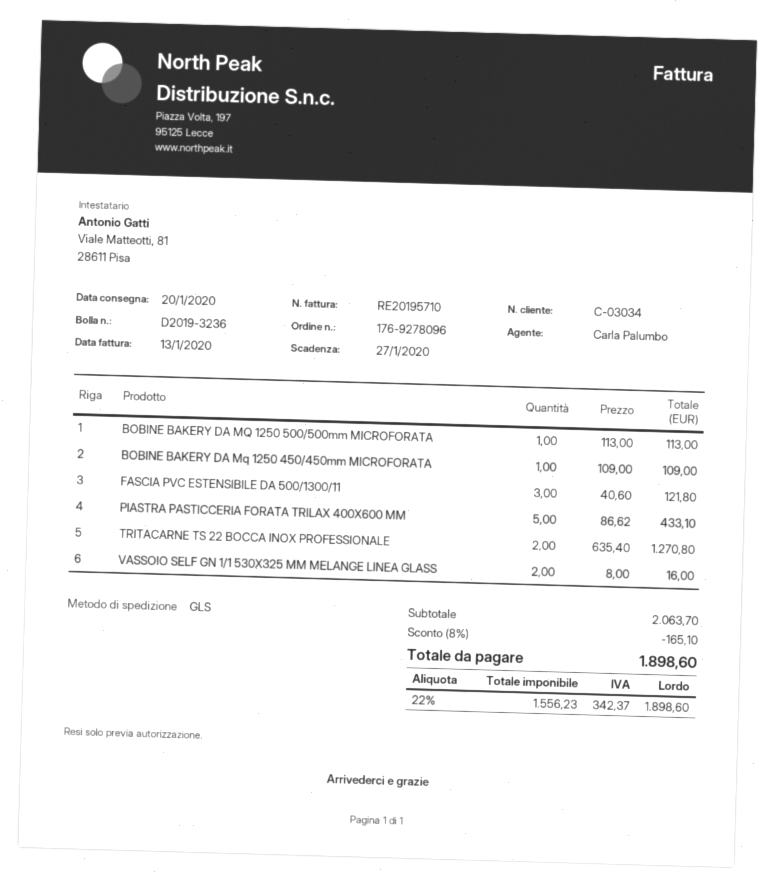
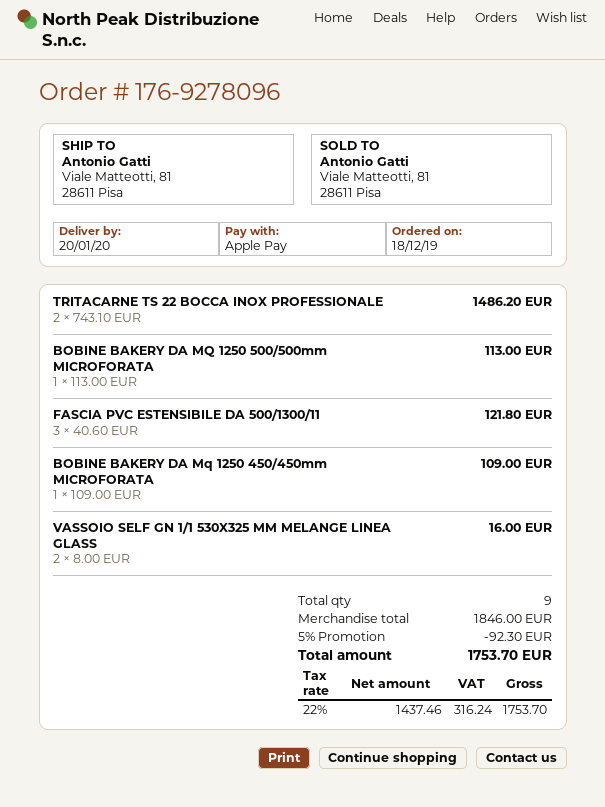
PIASTRA PASTICCERIA FORATA TRILAX 400X600 MM: 5 x 86.62 = 433.10 -> none
TRITACARNE TS 22 BOCCA INOX PROFESSIONALE: 2 x 635.40 = 1270.80 -> 2 x 743.10 = 1486.20
subtotal: 2063.70 -> 1846.00
discount: 8% = 165.10 -> 5% = 92.30
net: 1556.23 -> 1437.46
tax: 22% = 342.37 -> 22% = 316.24
total: 1898.60 -> 1753.70

